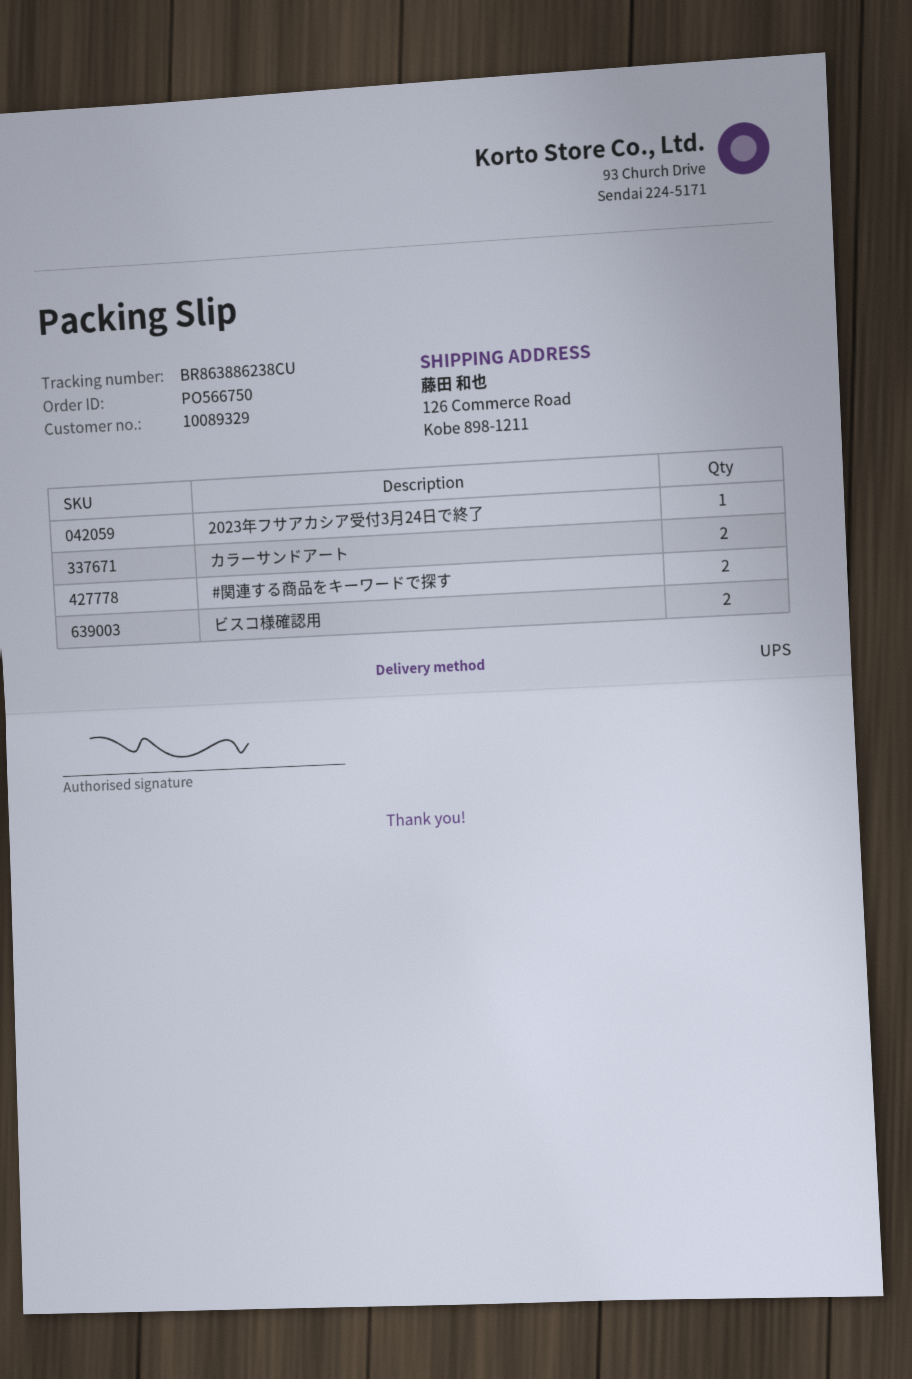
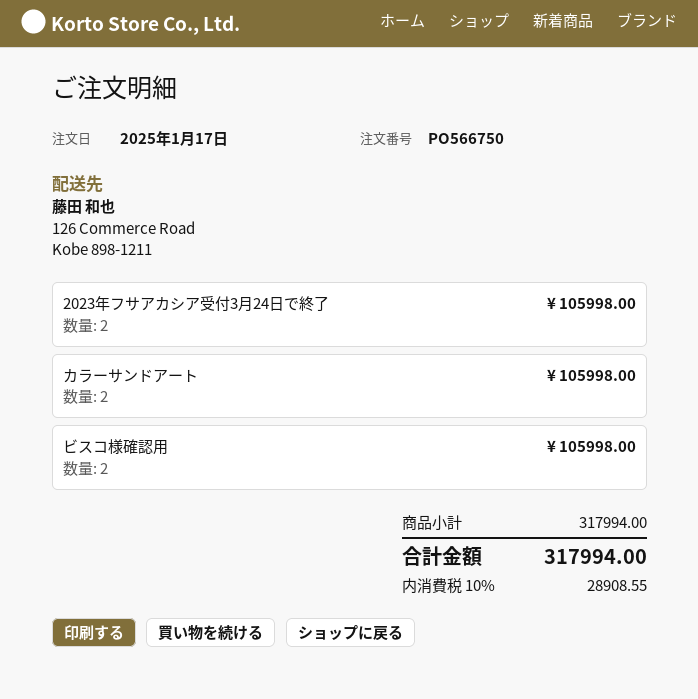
2023年フサアカシア受付3月24日で終了: 1 -> 2
#関連する商品をキーワードで探す: 2 -> none

